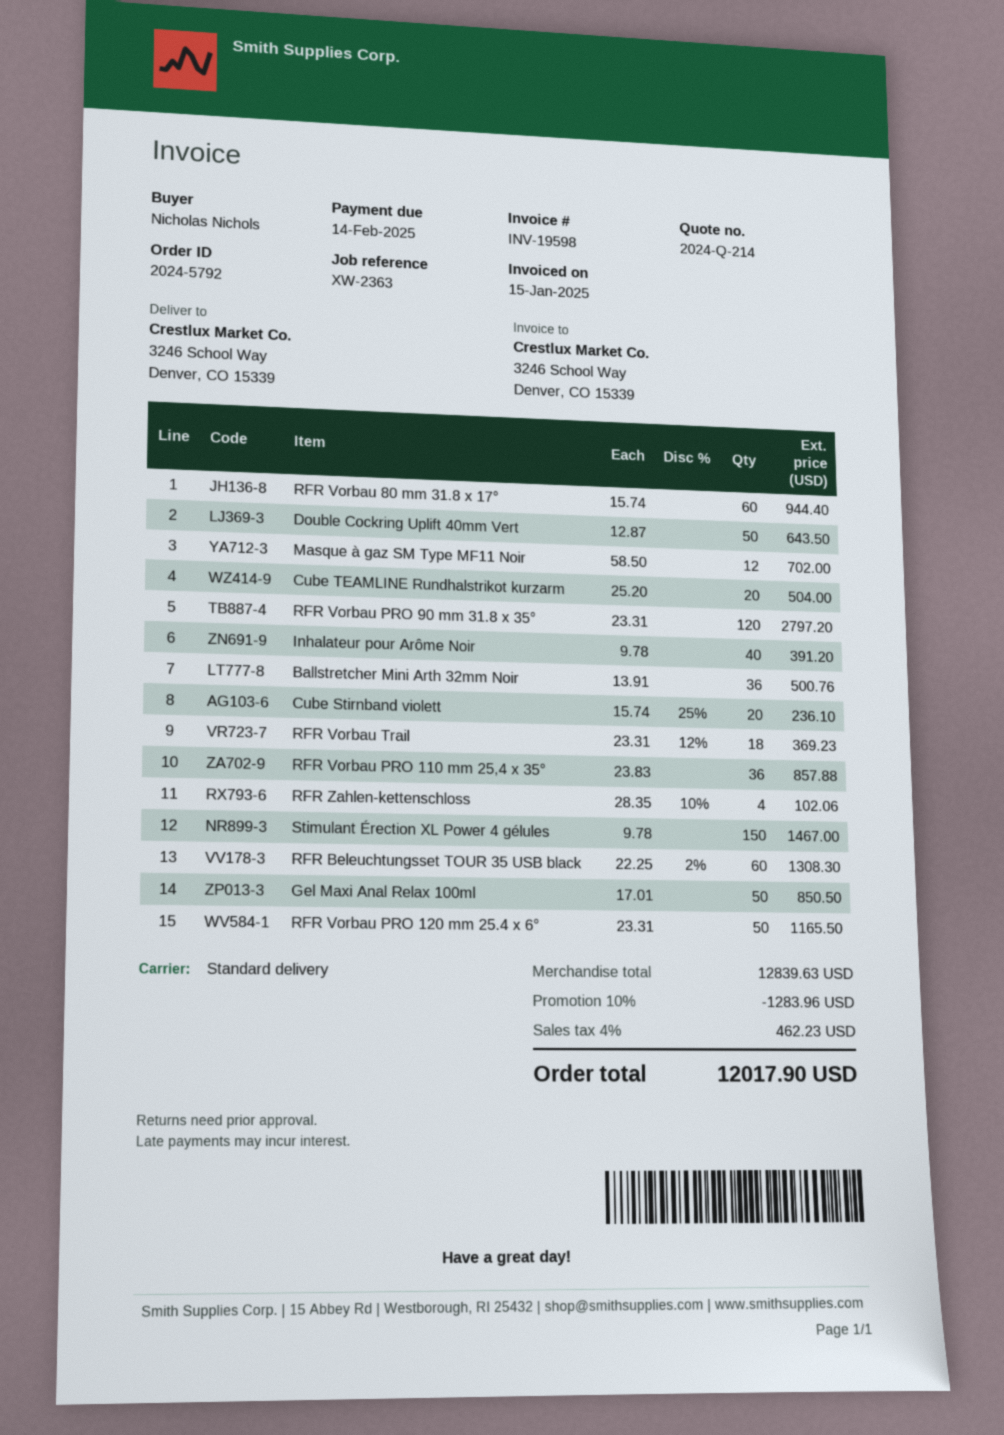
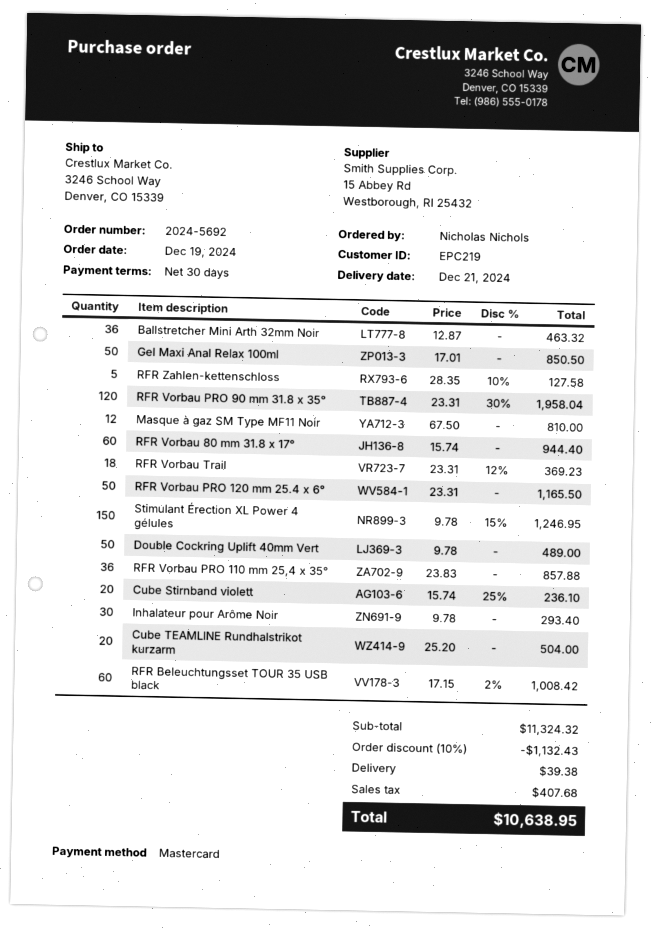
order number: 2024-5792 -> 2024-5692
Double Cockring Uplift 40mm Vert: 50 x 12.87 = 643.50 -> 50 x 9.78 = 489.00
Masque à gaz SM Type MF11 Noir: 12 x 58.50 = 702.00 -> 12 x 67.50 = 810.00
RFR Vorbau PRO 90 mm 31.8 x 35°: 120 x 23.31 = 2797.20 -> 120 x 23.31 - 30% = 1958.04
Inhalateur pour Arôme Noir: 40 x 9.78 = 391.20 -> 30 x 9.78 = 293.40
Ballstretcher Mini Arth 32mm Noir: 36 x 13.91 = 500.76 -> 36 x 12.87 = 463.32
RFR Zahlen-kettenschloss: 4 x 28.35 - 10% = 102.06 -> 5 x 28.35 - 10% = 127.58
Stimulant Érection XL Power 4 gélules: 150 x 9.78 = 1467.00 -> 150 x 9.78 - 15% = 1246.95
RFR Beleuchtungsset TOUR 35 USB black: 60 x 22.25 - 2% = 1308.30 -> 60 x 17.15 - 2% = 1008.42
subtotal: 12839.63 -> 11324.32
discount: 10% = 1283.96 -> 10% = 1132.43
shipping: none -> 39.38
tax: 462.23 -> 407.68
total: 12017.90 -> 10638.95

